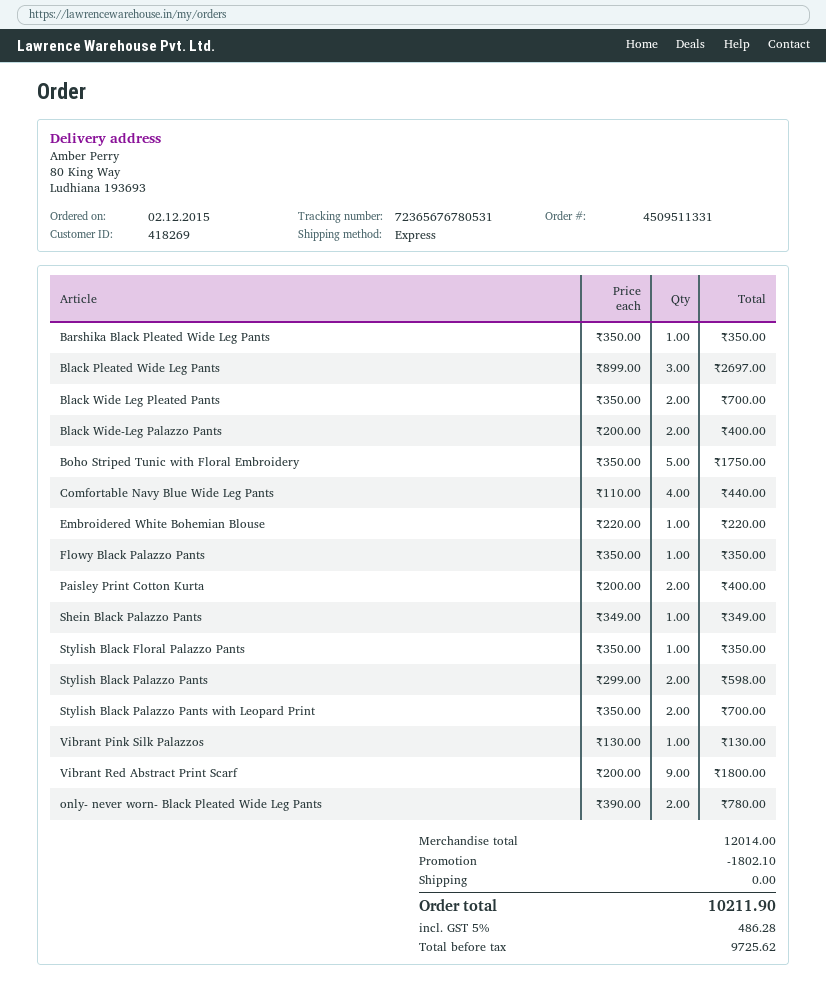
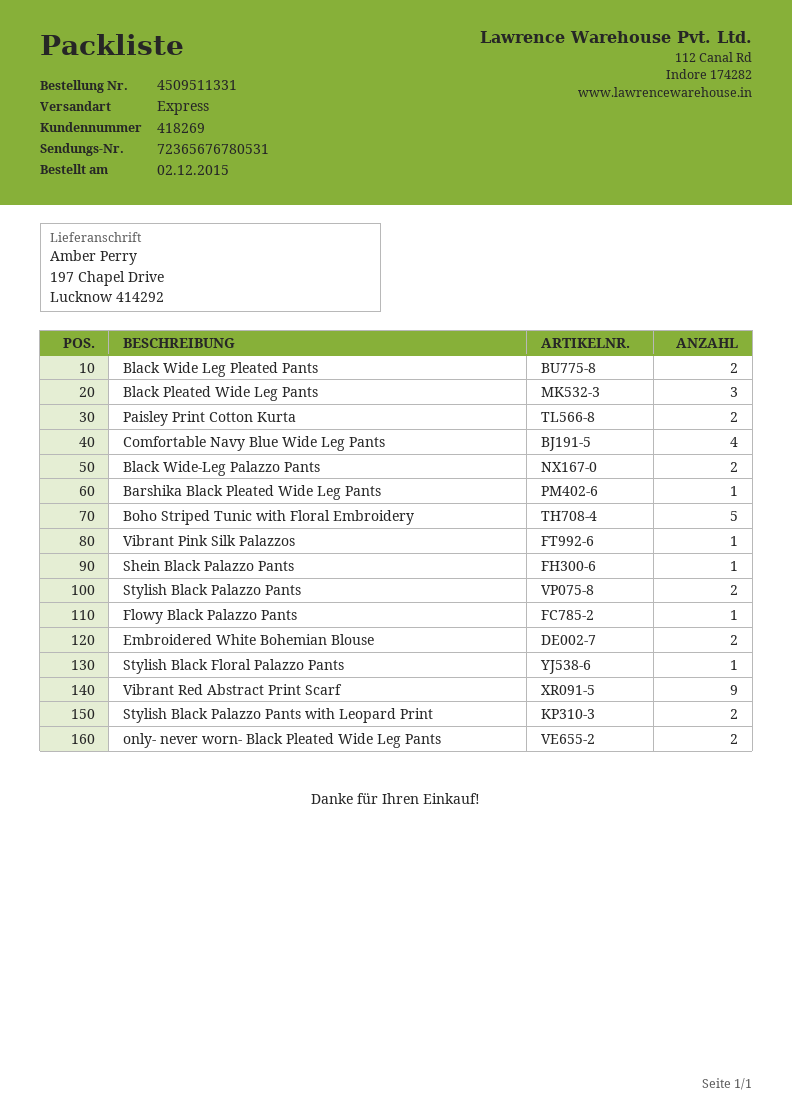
ship to: 80 King Way, Ludhiana 193693 -> 197 Chapel Drive, Lucknow 414292
Embroidered White Bohemian Blouse: 1 -> 2

